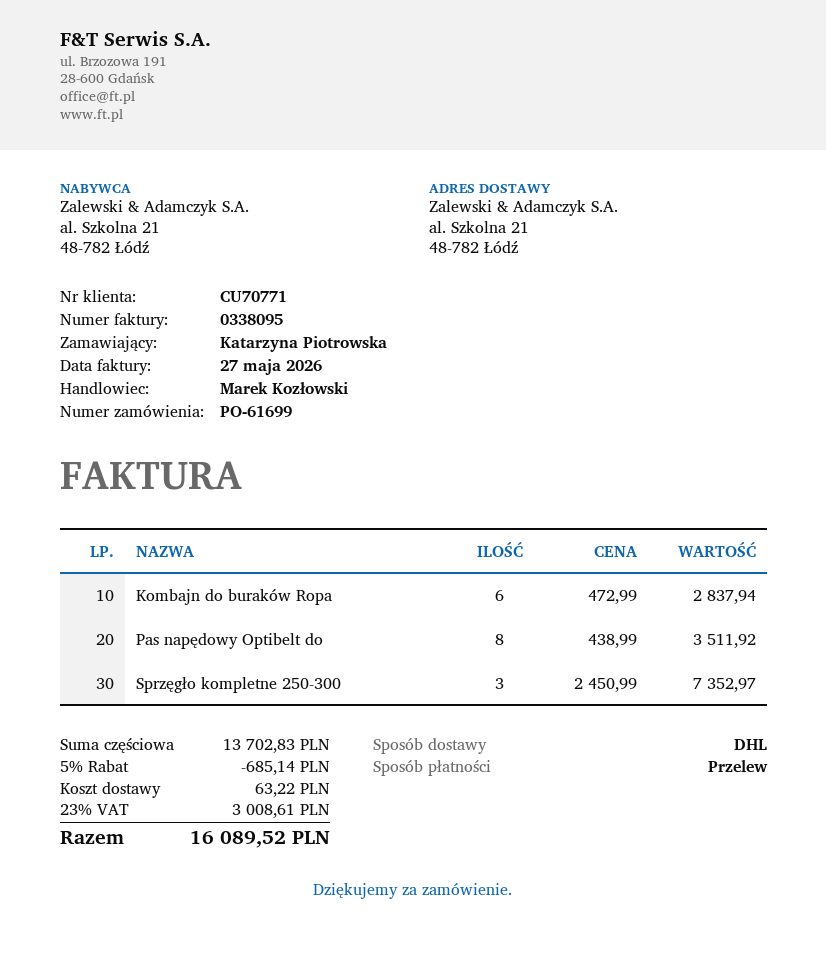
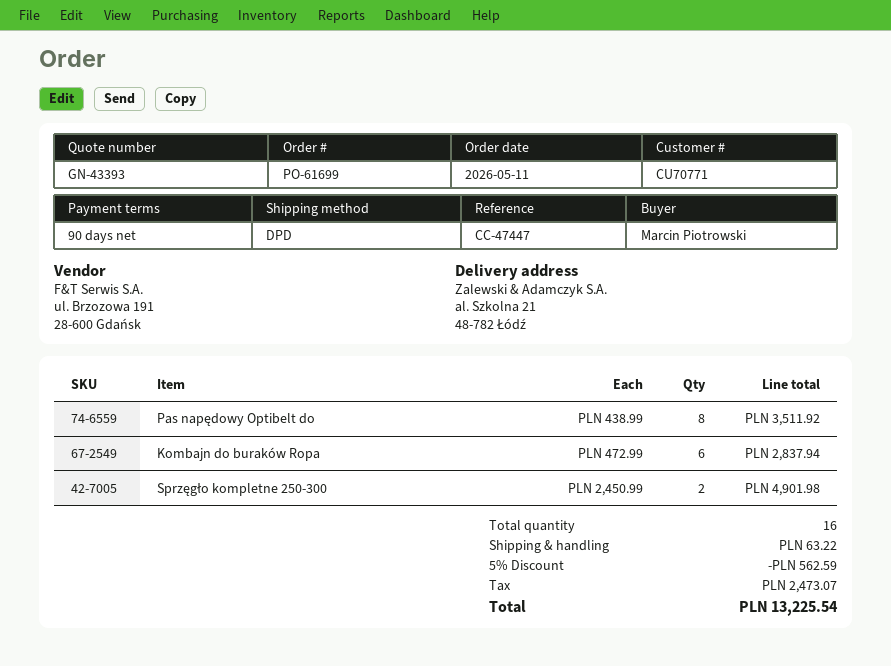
ordered by: Katarzyna Piotrowska -> Marcin Piotrowski
shipping method: DHL -> DPD
Sprzęgło kompletne 250-300: 3 x 2450.99 = 7352.97 -> 2 x 2450.99 = 4901.98
discount: 5% = 685.14 -> 5% = 562.59
tax: 3008.61 -> 2473.07
total: 16089.52 -> 13225.54

